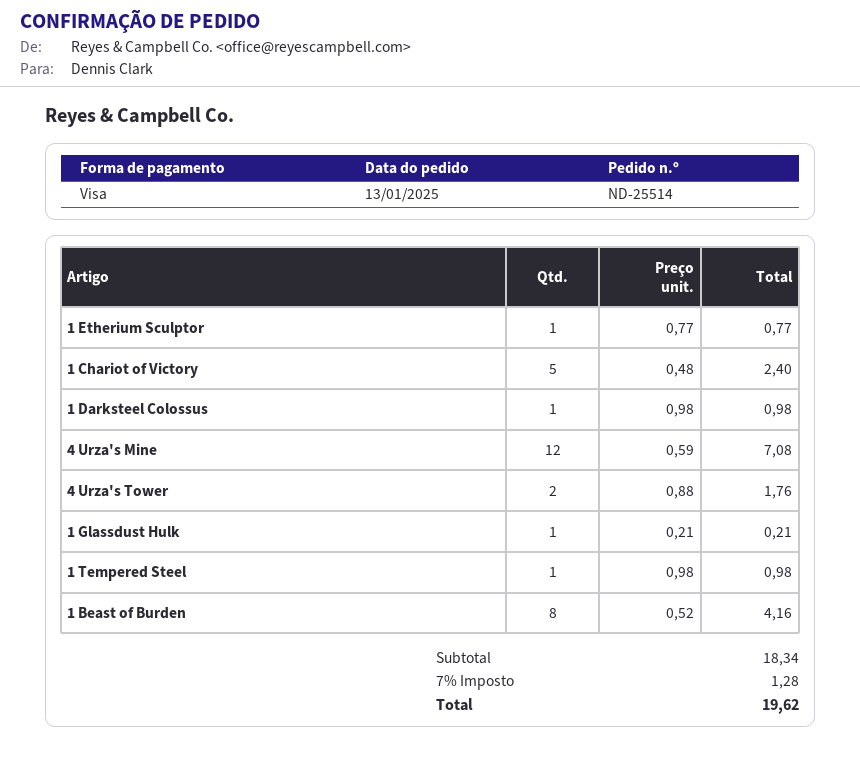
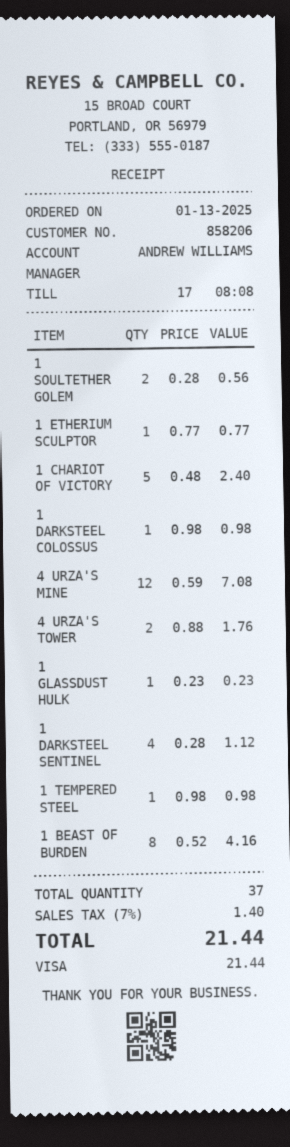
1 Glassdust Hulk: 1 x 0.21 = 0.21 -> 1 x 0.23 = 0.23
1 SOULTETHER GOLEM: none -> 2 x 0.28 = 0.56
1 DARKSTEEL SENTINEL: none -> 4 x 0.28 = 1.12
tax: 7% = 1.28 -> 7% = 1.40
total: 19.62 -> 21.44

